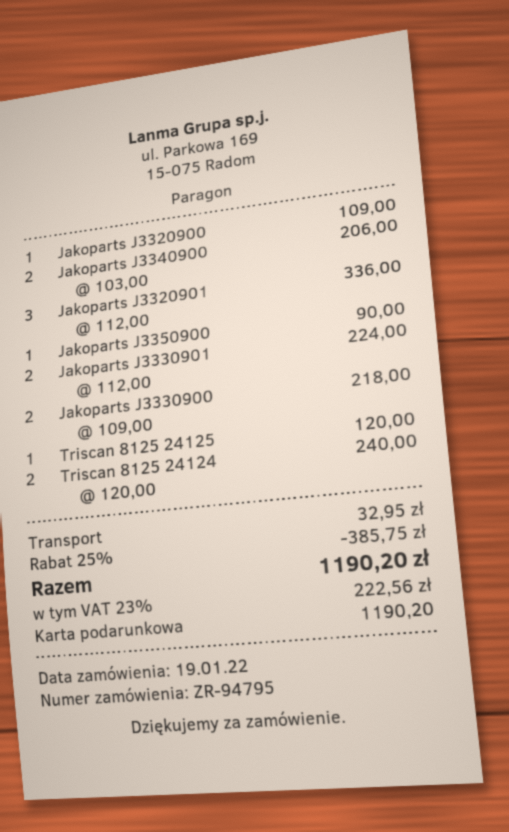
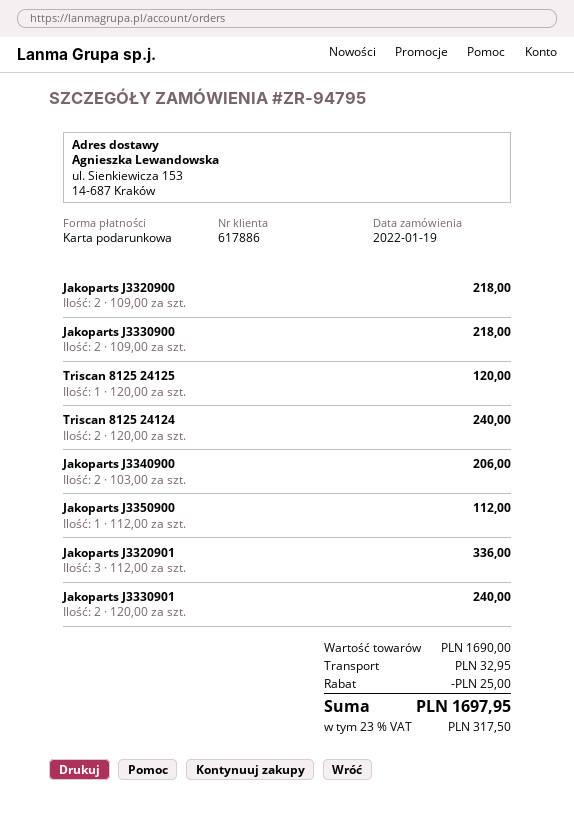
Jakoparts J3320900: 1 x 109.00 = 109.00 -> 2 x 109.00 = 218.00
Jakoparts J3350900: 1 x 90.00 = 90.00 -> 1 x 112.00 = 112.00
Jakoparts J3330901: 2 x 112.00 = 224.00 -> 2 x 120.00 = 240.00
discount: 385.75 -> 25.00
tax: 23% = 222.56 -> 23% = 317.50
total: 1190.20 -> 1697.95

